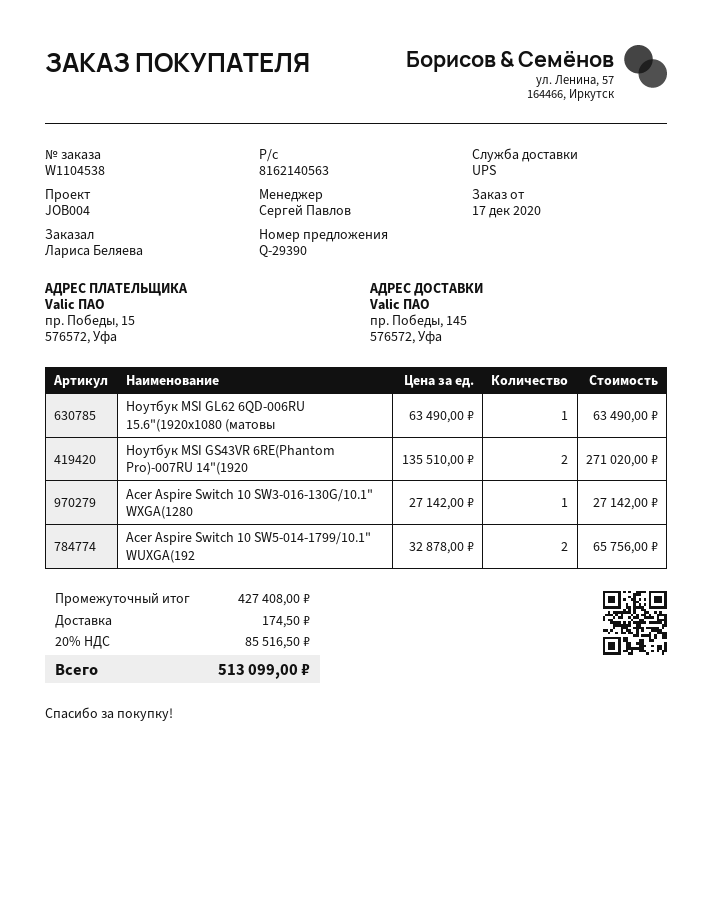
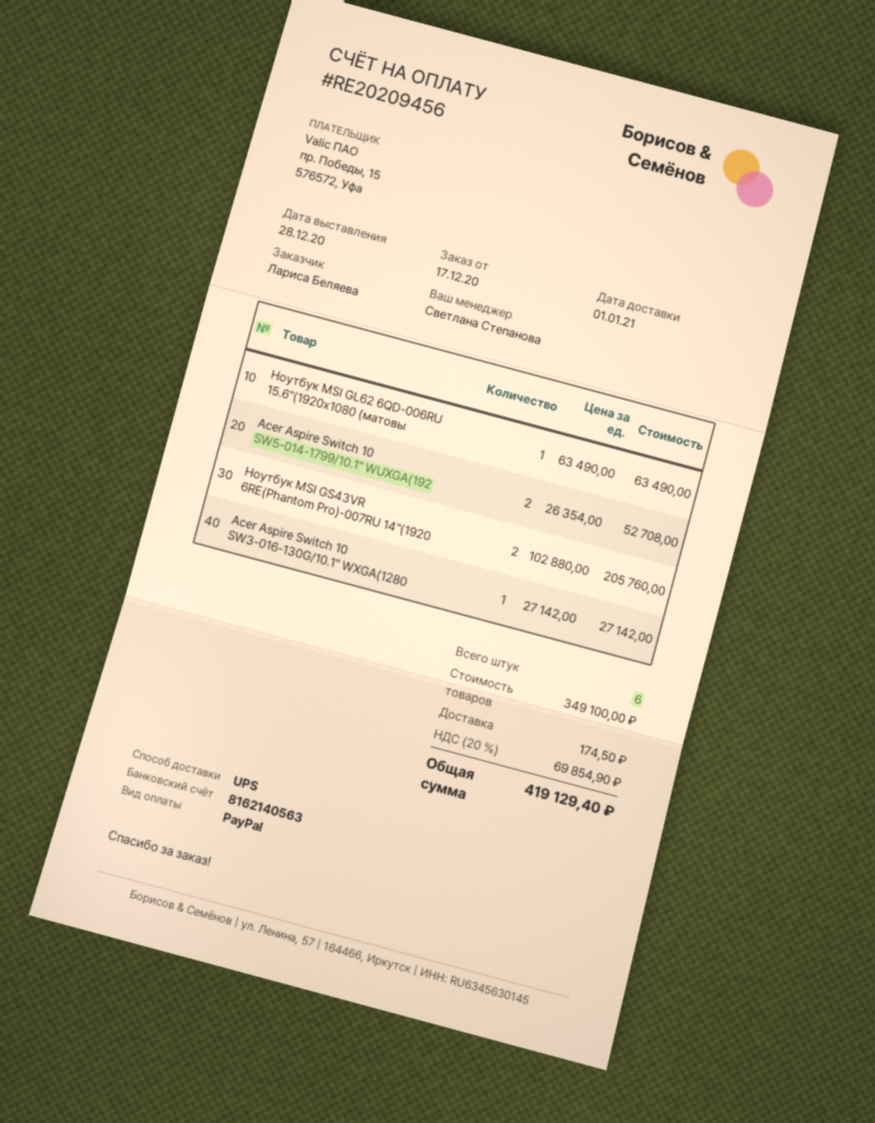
sales rep: Сергей Павлов -> Светлана Степанова
Ноутбук MSI GS43VR 6RE(Phantom Pro)-007RU 14"(1920: 2 x 135510.00 = 271020.00 -> 2 x 102880.00 = 205760.00
Acer Aspire Switch 10 SW5-014-1799/10.1" WUXGA(192: 2 x 32878.00 = 65756.00 -> 2 x 26354.00 = 52708.00
subtotal: 427408.00 -> 349100.00
tax: 20% = 85516.50 -> 20% = 69854.90
total: 513099.00 -> 419129.40

